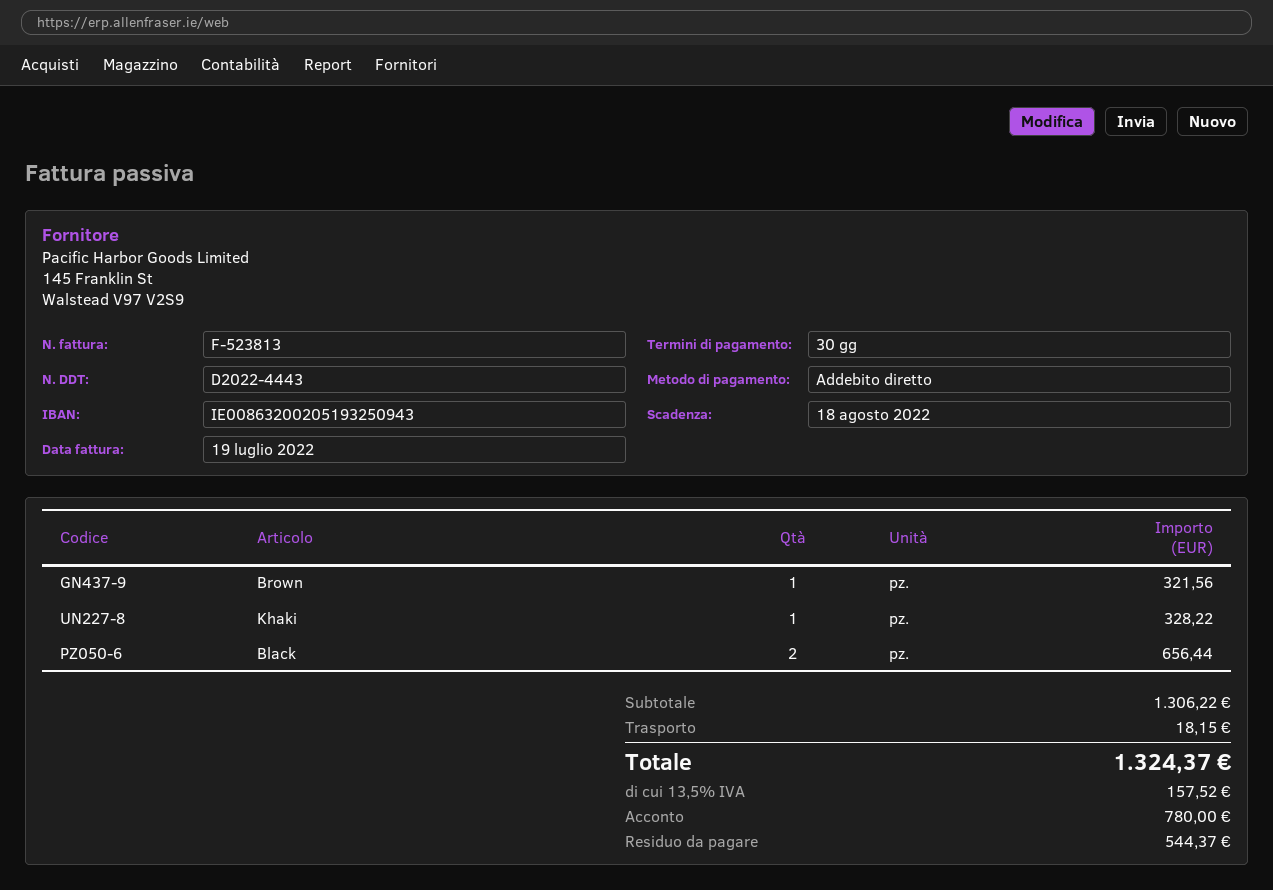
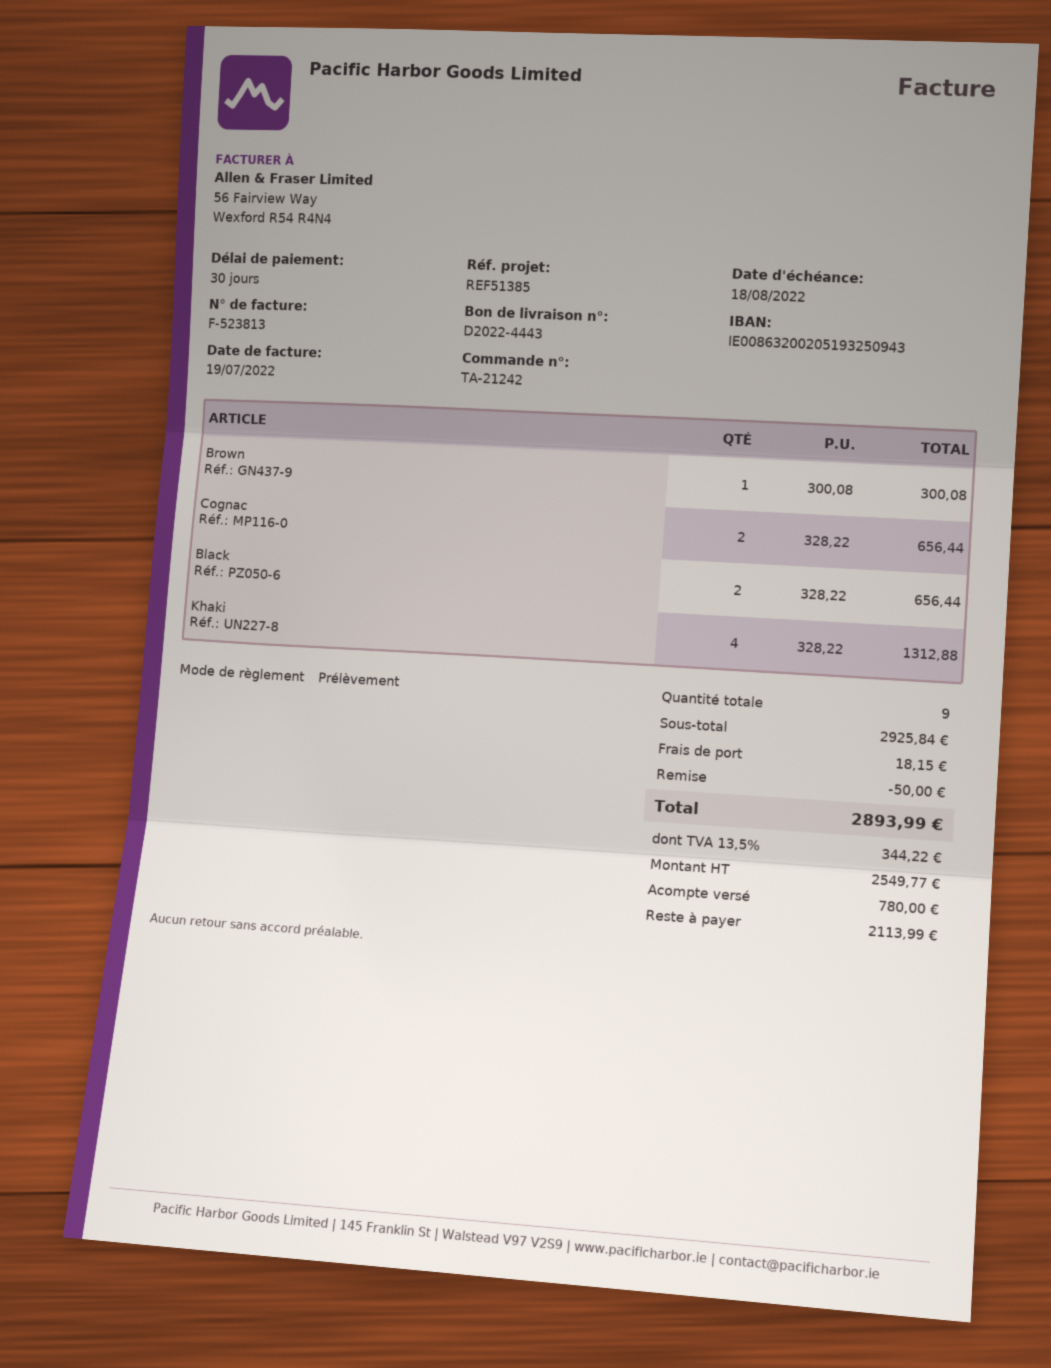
Brown: 1 for 321.56 -> 1 for 300.08
Khaki: 1 for 328.22 -> 4 for 1312.88
Cognac: none -> 2 for 656.44
subtotal: 1306.22 -> 2925.84
discount: none -> 50.00
tax: 13.5% = 157.52 -> 13.5% = 344.22
total: 1324.37 -> 2893.99
balance: 544.37 -> 2113.99

